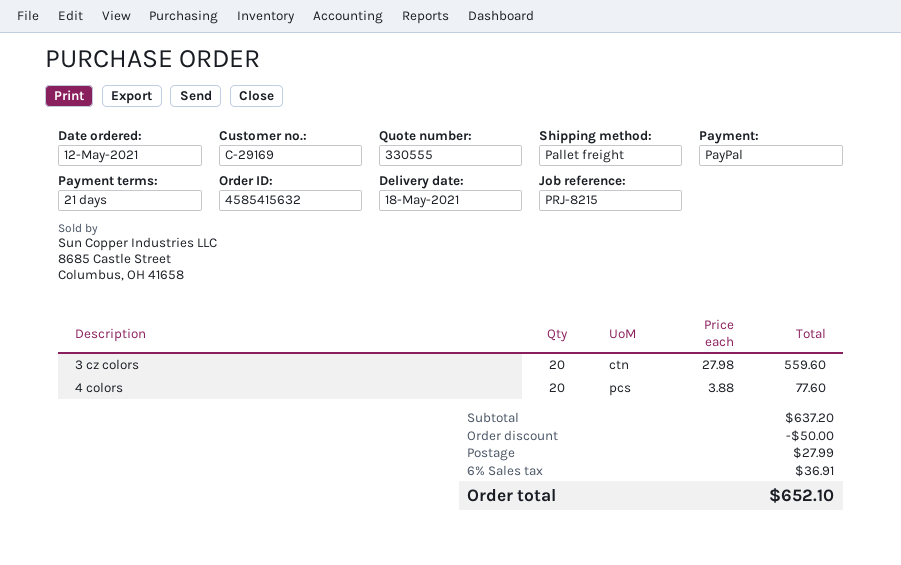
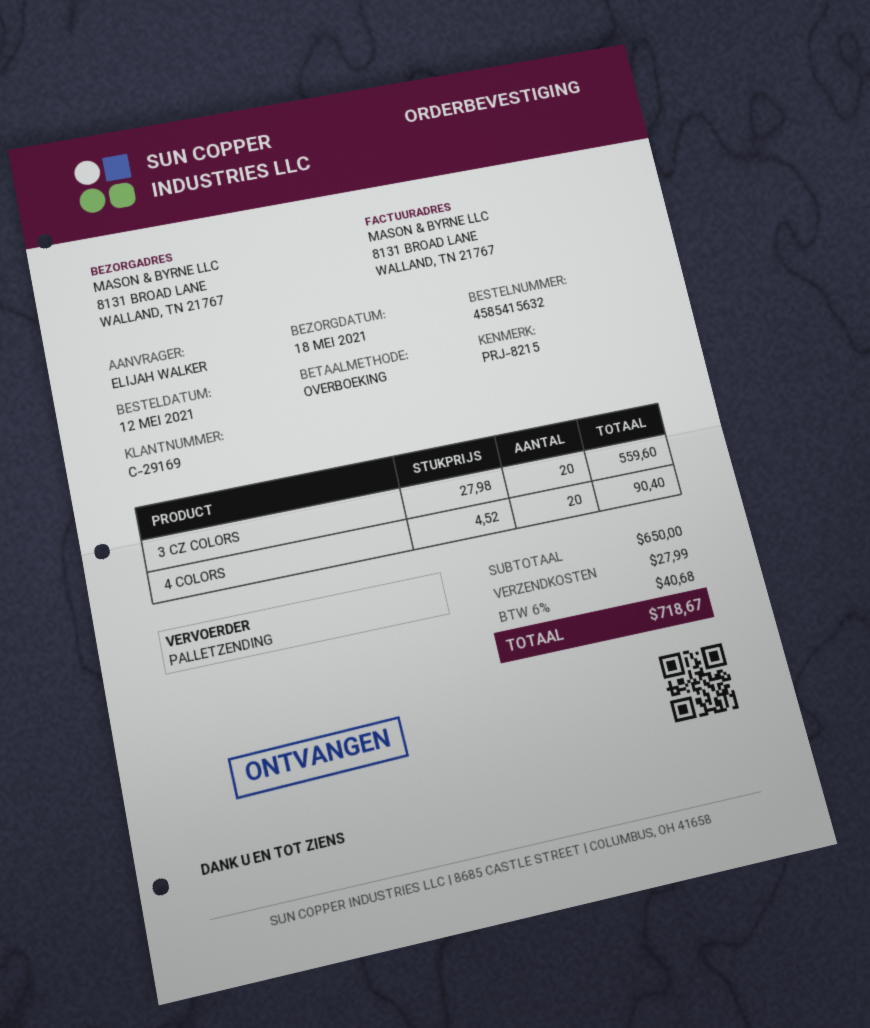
payment method: PayPal -> bank transfer
4 colors: 20 x 3.88 = 77.60 -> 20 x 4.52 = 90.40
subtotal: 637.20 -> 650.00
discount: 50.00 -> none
tax: 6% = 36.91 -> 6% = 40.68
total: 652.10 -> 718.67

